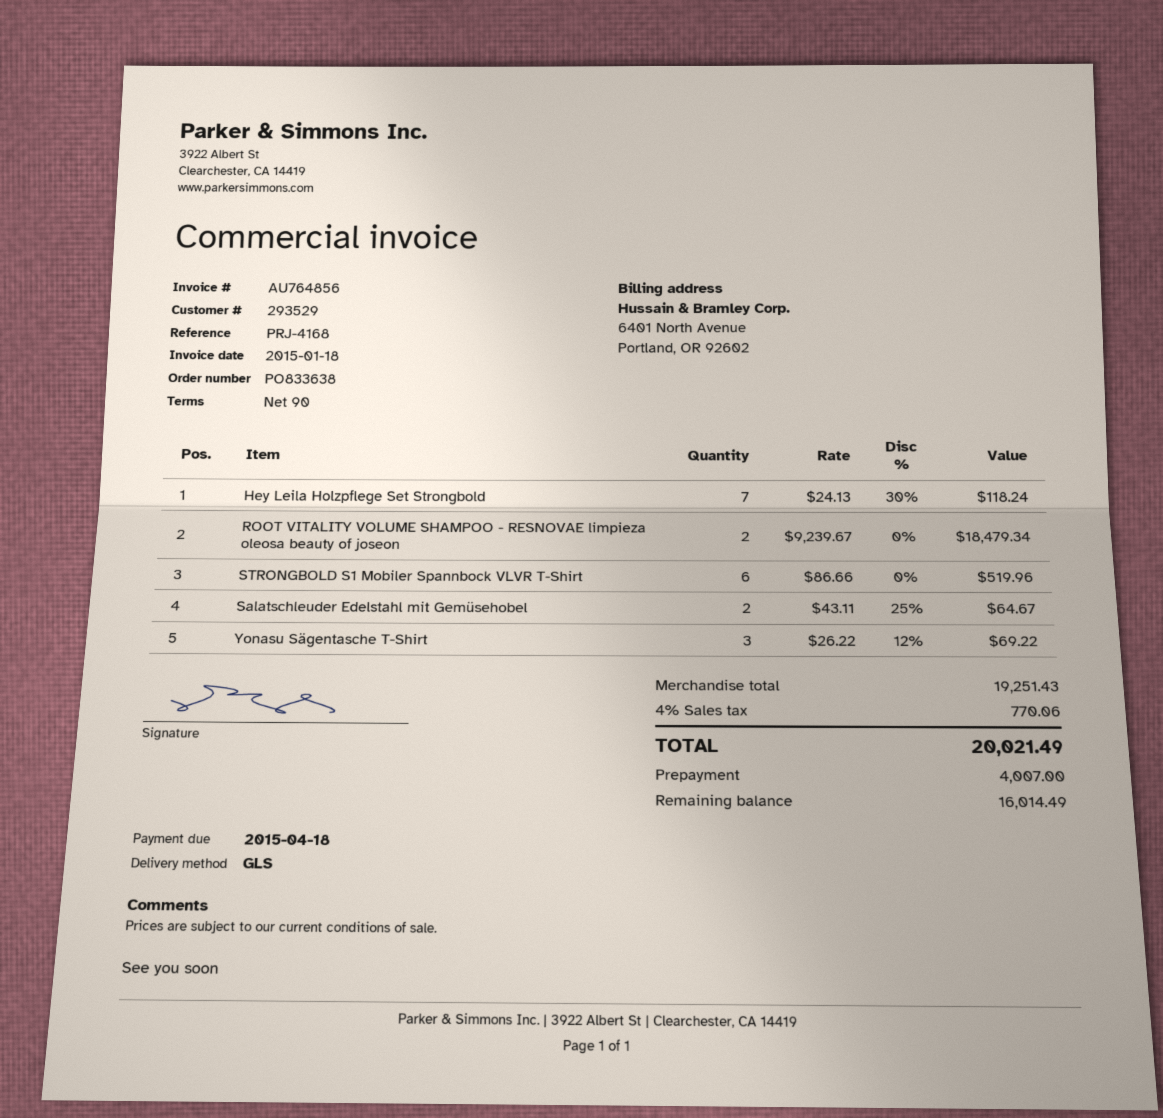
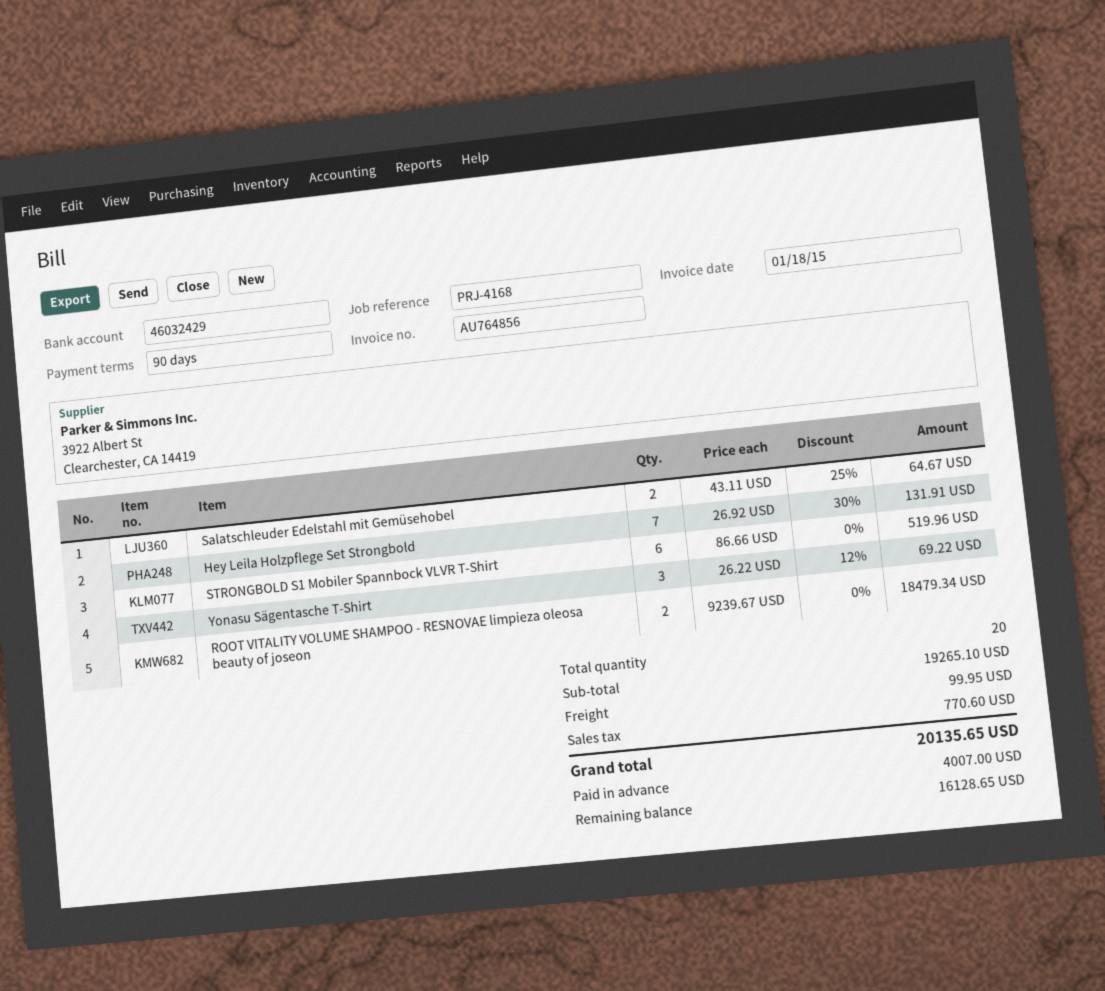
Hey Leila Holzpflege Set Strongbold: 7 x 24.13 - 30% = 118.24 -> 7 x 26.92 - 30% = 131.91
subtotal: 19251.43 -> 19265.10
shipping: none -> 99.95
tax: 770.06 -> 770.60
total: 20021.49 -> 20135.65
balance: 16014.49 -> 16128.65

